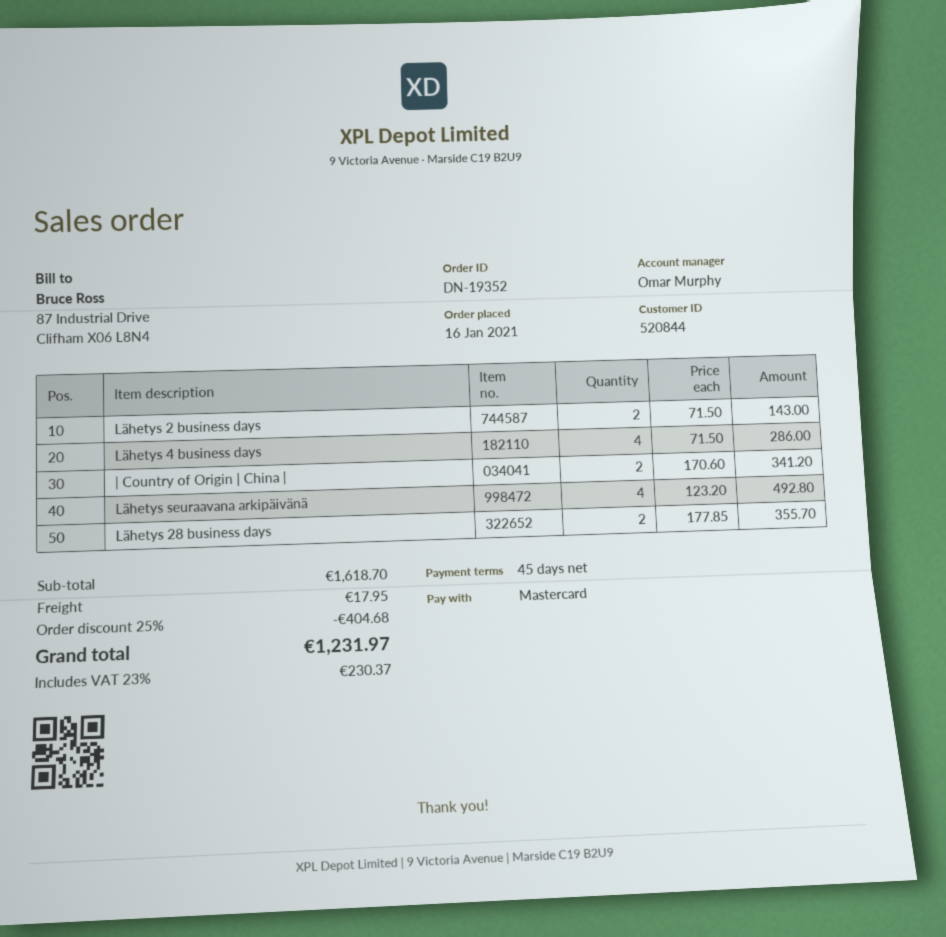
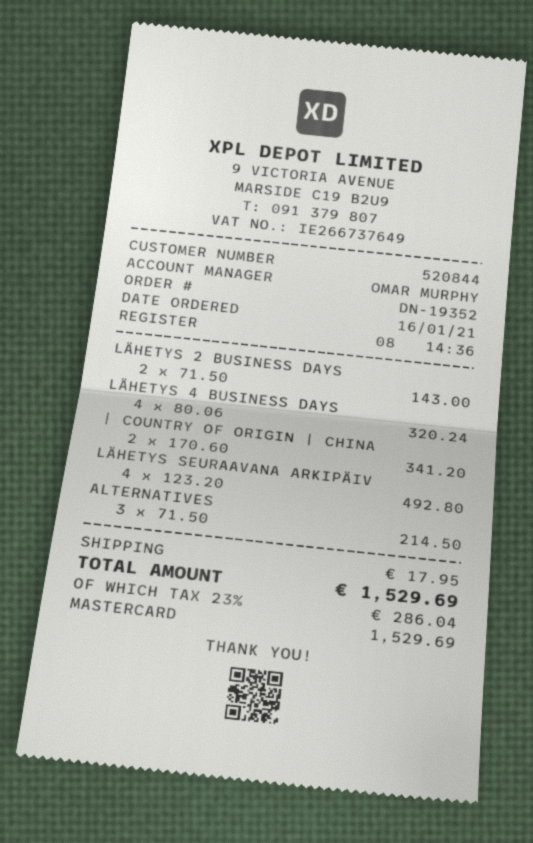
Lähetys 4 business days: 4 x 71.50 = 286.00 -> 4 x 80.06 = 320.24
Lähetys 28 business days: 2 x 177.85 = 355.70 -> none
ALTERNATIVES: none -> 3 x 71.50 = 214.50
discount: 25% = 404.68 -> none
tax: 23% = 230.37 -> 23% = 286.04
total: 1231.97 -> 1529.69

